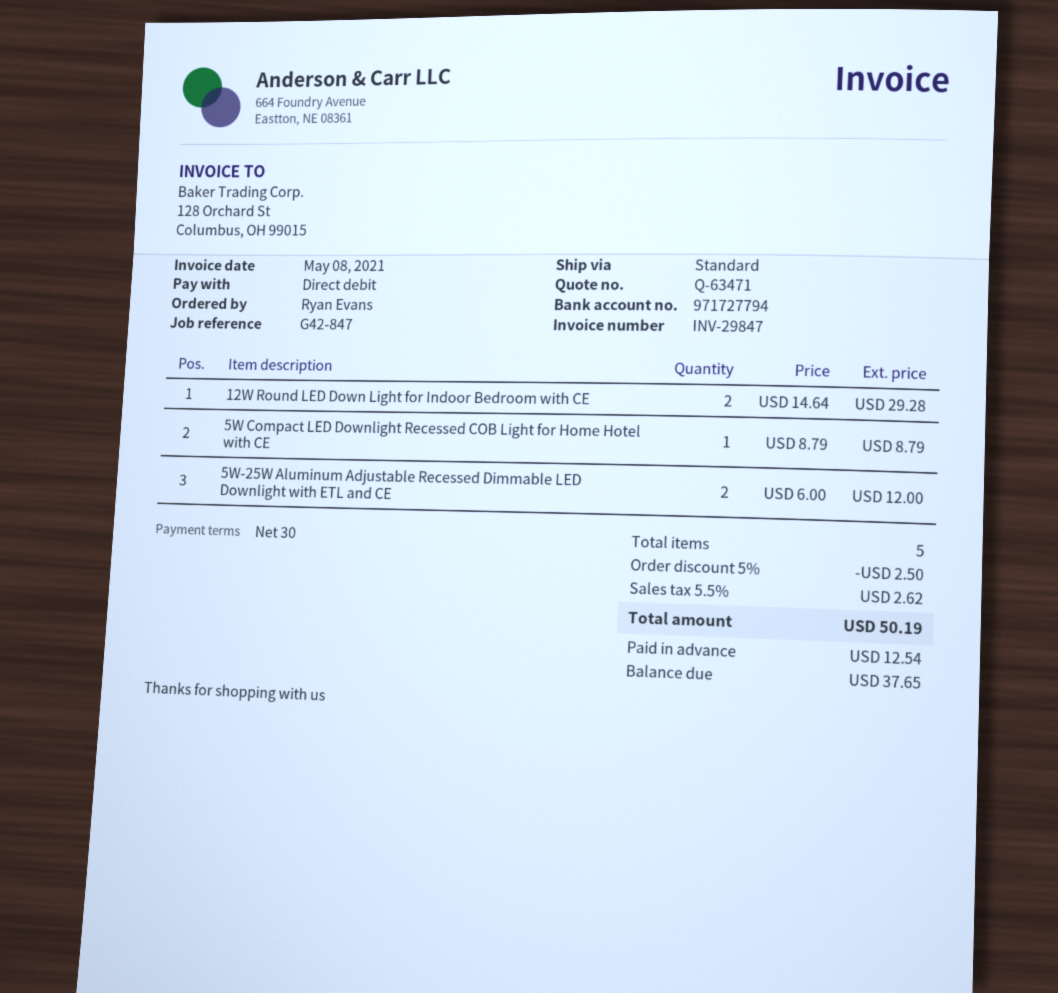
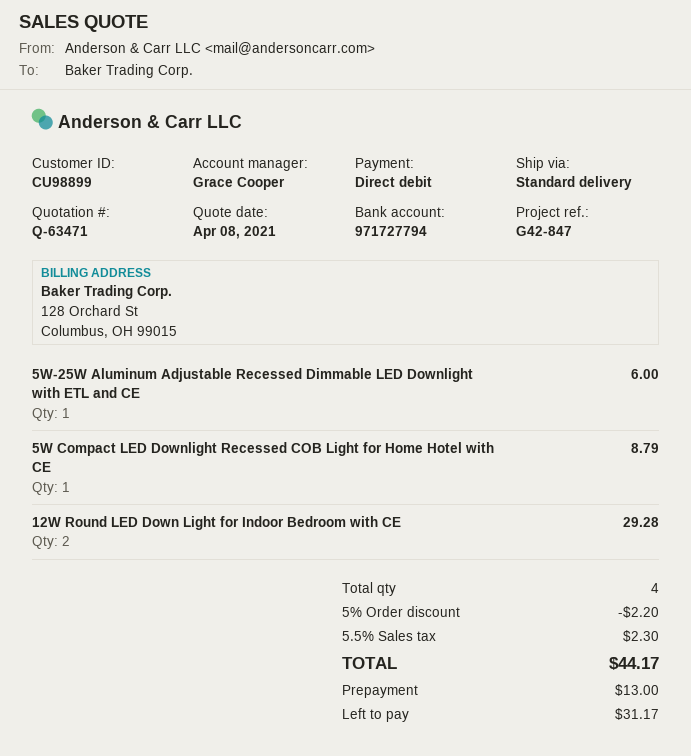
5W-25W Aluminum Adjustable Recessed Dimmable LED Downlight with ETL and CE: 2 for 12.00 -> 1 for 6.00
total quantity: 5 -> 4
discount: 5% = 2.50 -> 5% = 2.20
tax: 5.5% = 2.62 -> 5.5% = 2.30
total: 50.19 -> 44.17
deposit: 12.54 -> 13.00
balance: 37.65 -> 31.17

